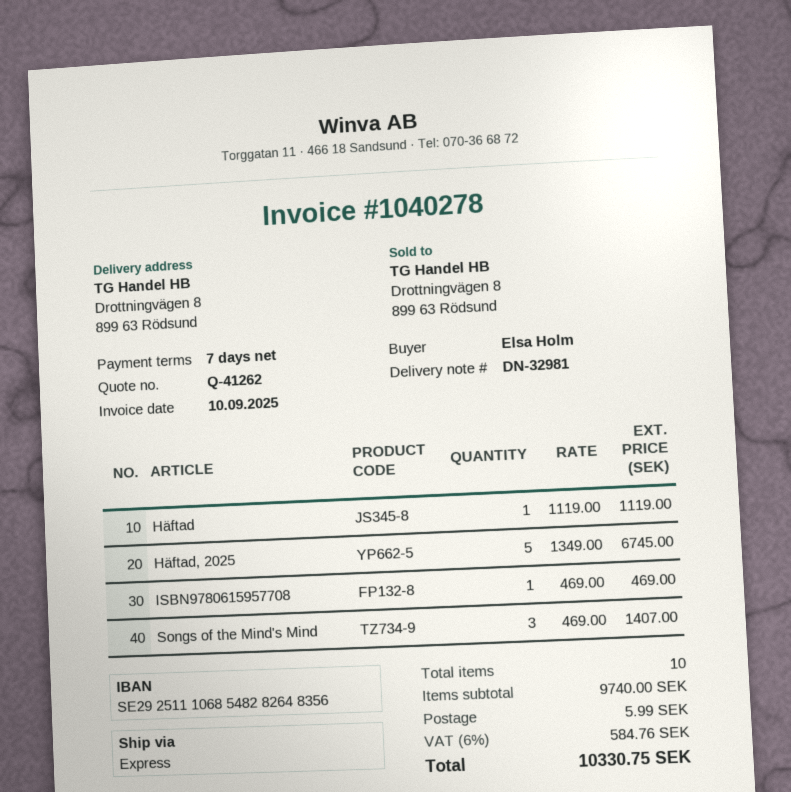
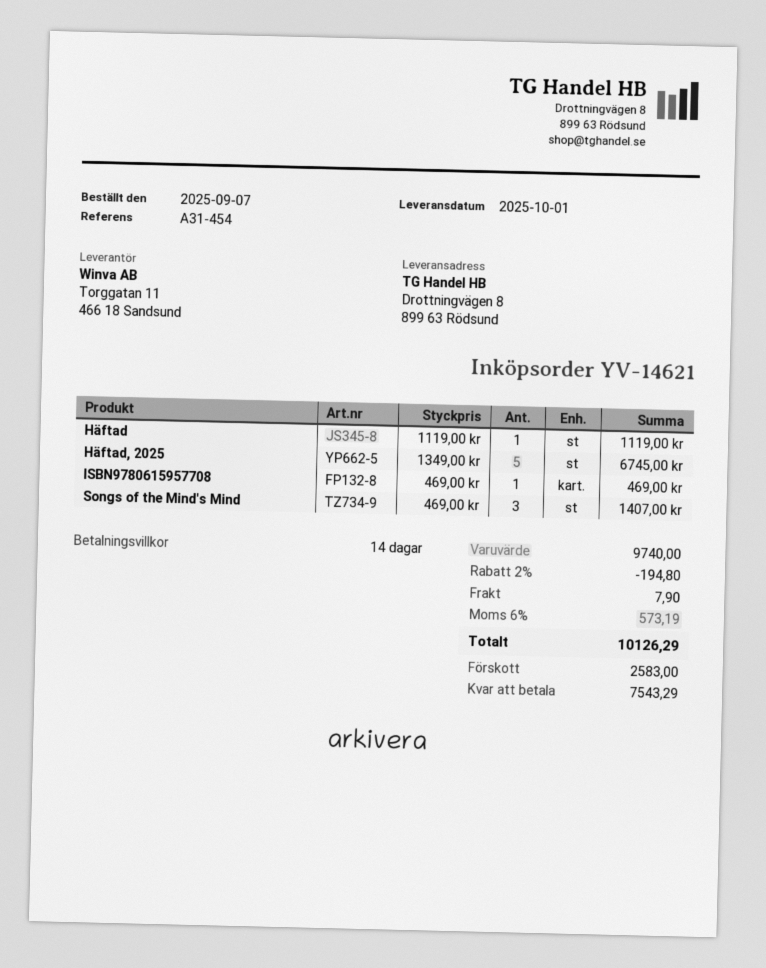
payment terms: 7 days -> 14 days
discount: none -> 2% = 194.80
shipping: 5.99 -> 7.90
tax: 6% = 584.76 -> 6% = 573.19
total: 10330.75 -> 10126.29

